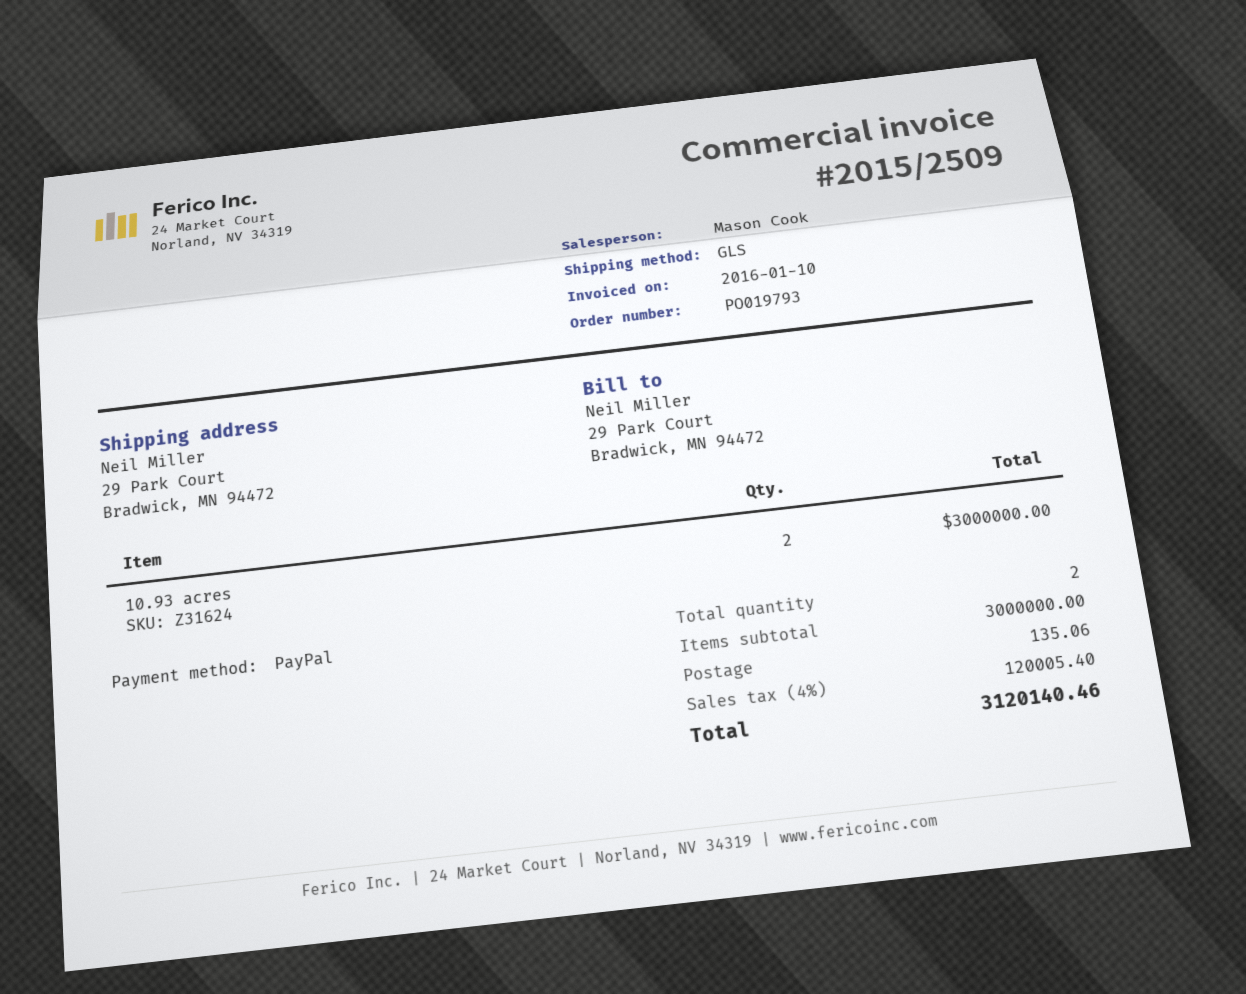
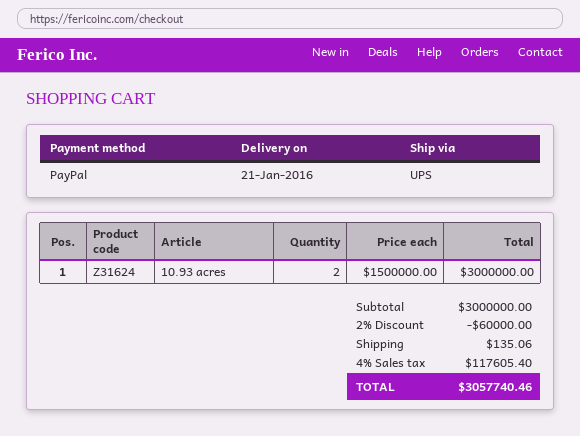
shipping method: GLS -> UPS
discount: none -> 2% = 60000.00
tax: 4% = 120005.40 -> 4% = 117605.40
total: 3120140.46 -> 3057740.46

